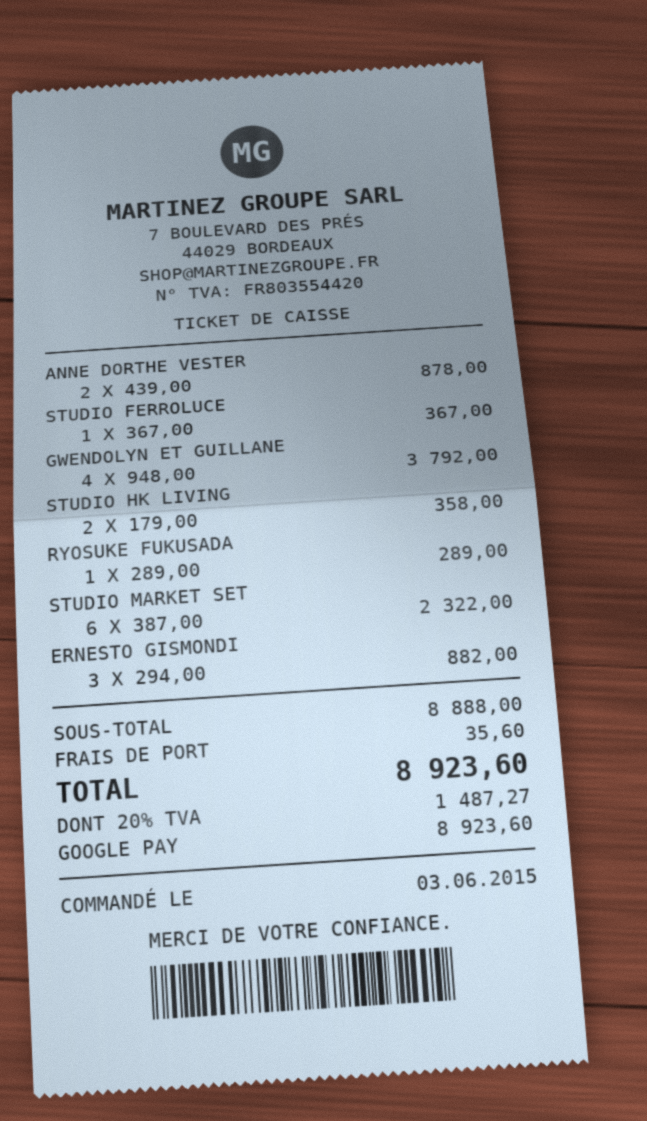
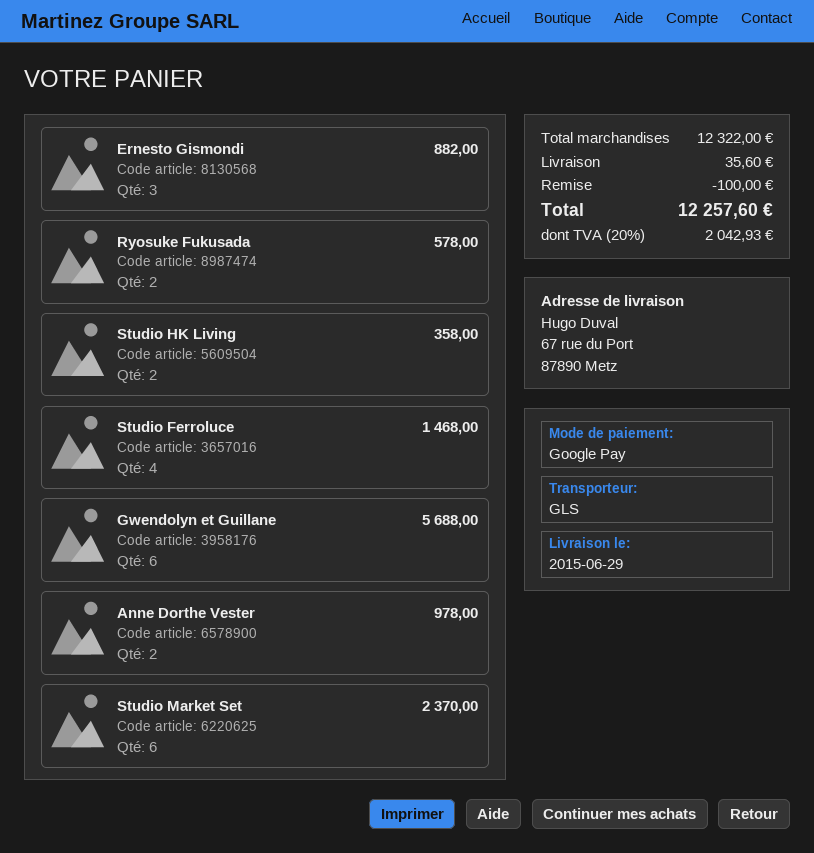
ANNE DORTHE VESTER: 2 for 878.00 -> 2 for 978.00
STUDIO FERROLUCE: 1 for 367.00 -> 4 for 1468.00
GWENDOLYN ET GUILLANE: 4 for 3792.00 -> 6 for 5688.00
RYOSUKE FUKUSADA: 1 for 289.00 -> 2 for 578.00
STUDIO MARKET SET: 6 for 2322.00 -> 6 for 2370.00
subtotal: 8888.00 -> 12322.00
discount: none -> 100.00
tax: 20% = 1487.27 -> 20% = 2042.93
total: 8923.60 -> 12257.60

